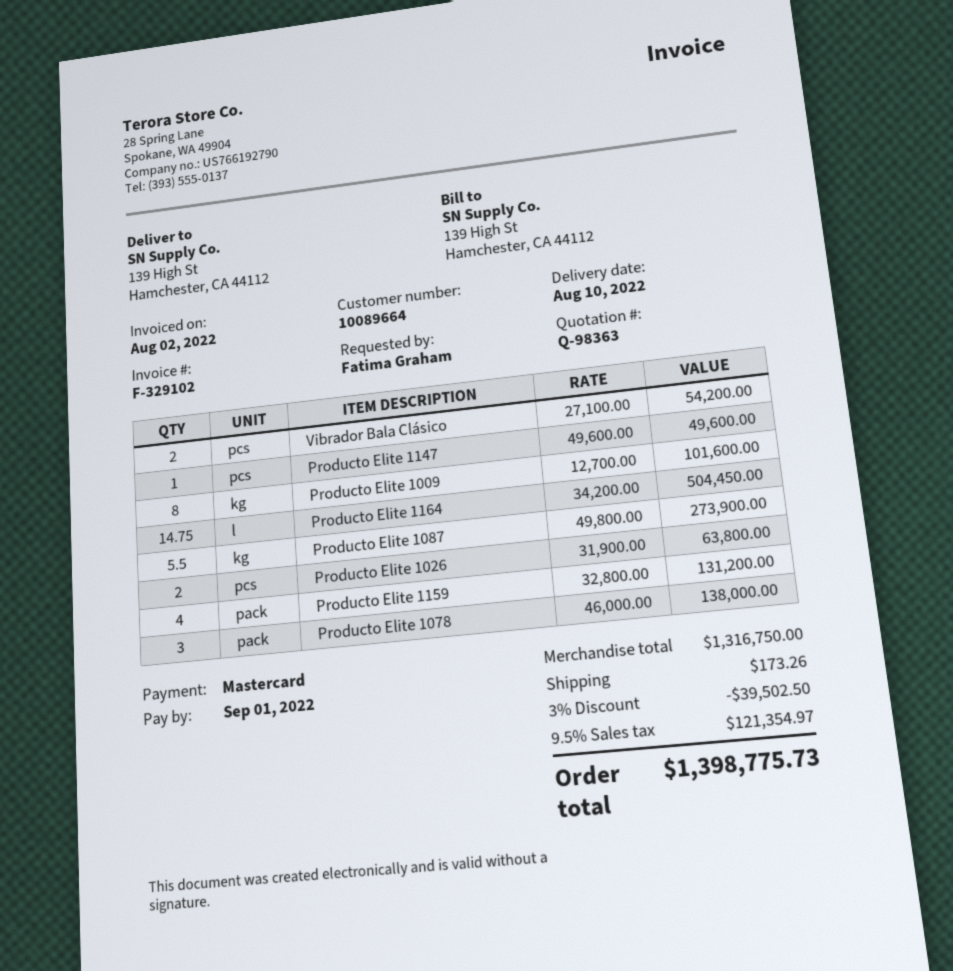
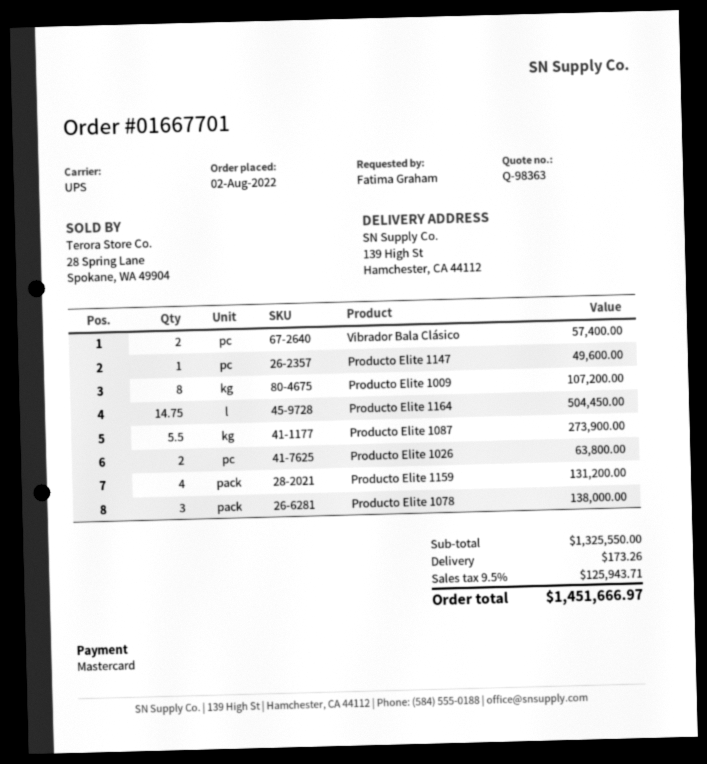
Vibrador Bala Clásico: 2 for 54200.00 -> 2 for 57400.00
Producto Elite 1009: 8 for 101600.00 -> 8 for 107200.00
subtotal: 1316750.00 -> 1325550.00
discount: 3% = 39502.50 -> none
tax: 9.5% = 121354.97 -> 9.5% = 125943.71
total: 1398775.73 -> 1451666.97

